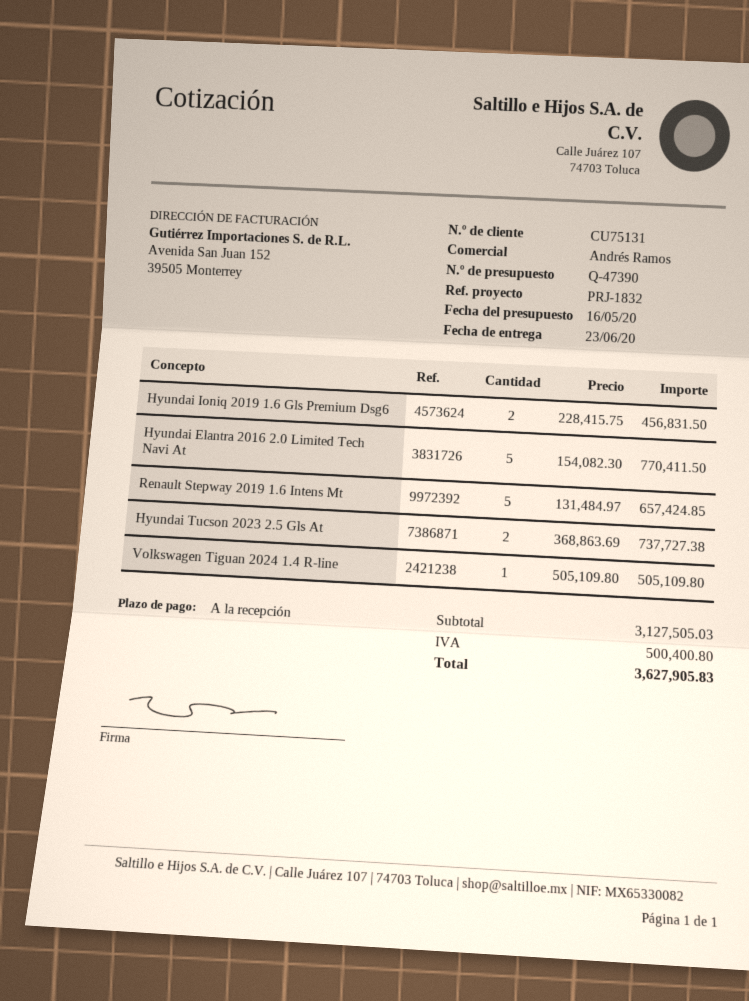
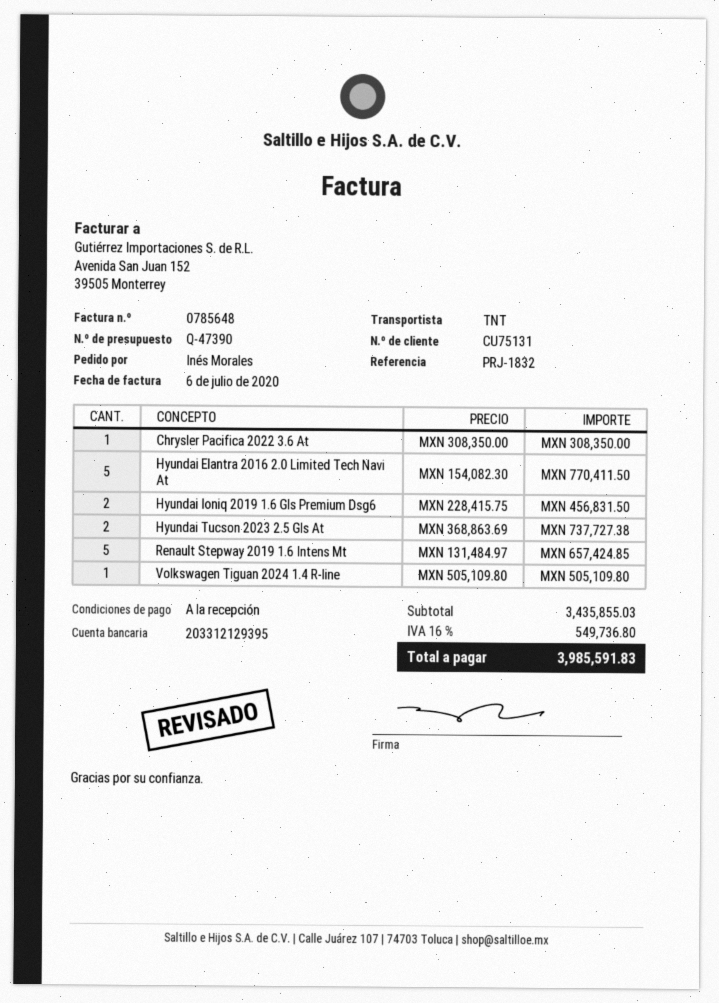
Chrysler Pacifica 2022 3.6 At: none -> 1 x 308350.00 = 308350.00
subtotal: 3127505.03 -> 3435855.03
tax: 500400.80 -> 549736.80
total: 3627905.83 -> 3985591.83

